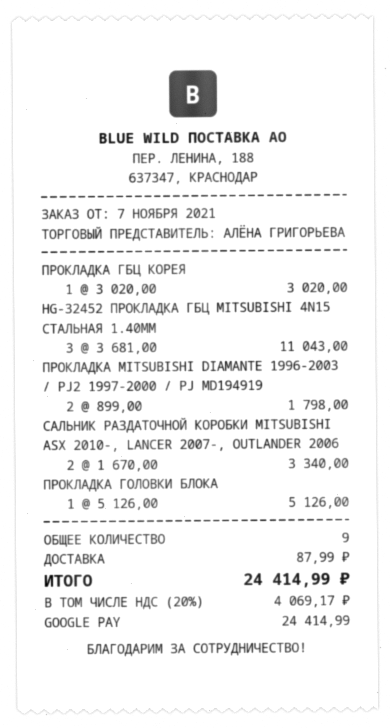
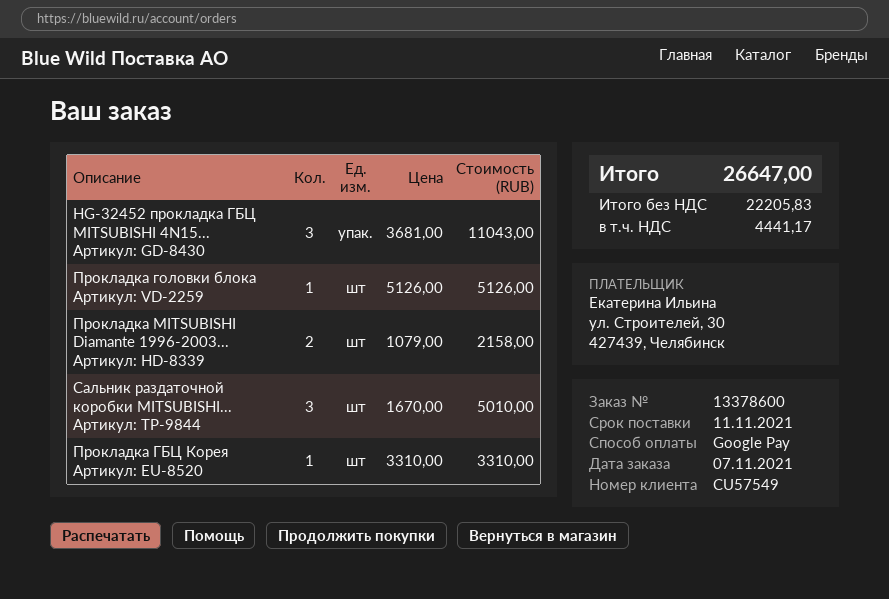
ПРОКЛАДКА ГБЦ КОРЕЯ: 1 x 3020.00 = 3020.00 -> 1 x 3310.00 = 3310.00
ПРОКЛАДКА MITSUBISHI DIAMANTE 1996-2003 / PJ2 1997-2000 / PJ MD194919: 2 x 899.00 = 1798.00 -> 2 x 1079.00 = 2158.00
САЛЬНИК РАЗДАТОЧНОЙ КОРОБКИ MITSUBISHI ASX 2010-, LANCER 2007-, OUTLANDER 2006: 2 x 1670.00 = 3340.00 -> 3 x 1670.00 = 5010.00
shipping: 87.99 -> none
tax: 4069.17 -> 4441.17
total: 24414.99 -> 26647.00

